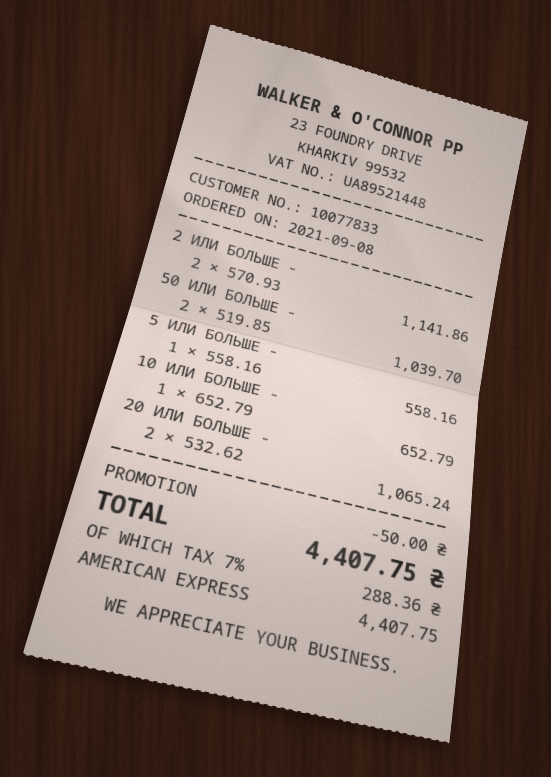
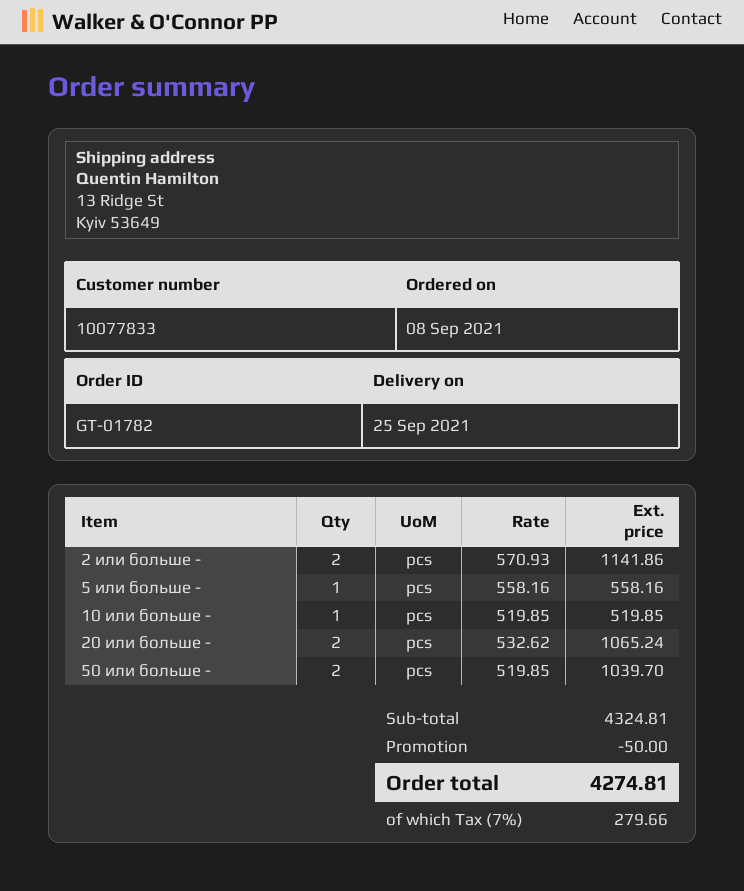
10 ИЛИ БОЛЬШЕ -: 1 x 652.79 = 652.79 -> 1 x 519.85 = 519.85
tax: 7% = 288.36 -> 7% = 279.66
total: 4407.75 -> 4274.81

